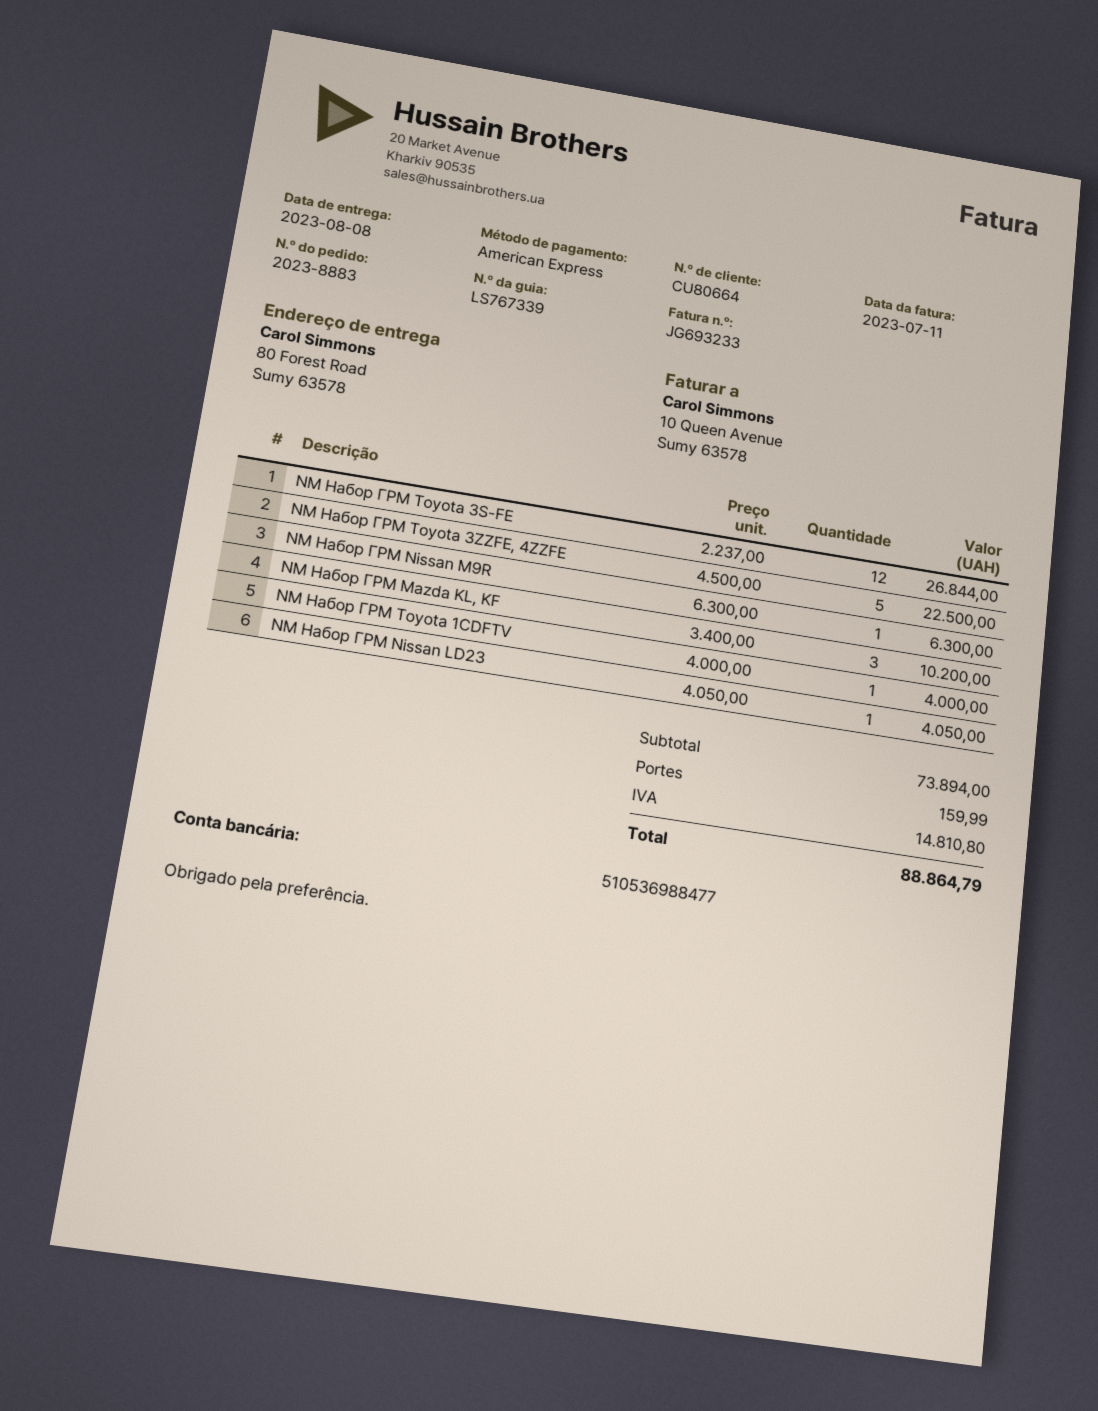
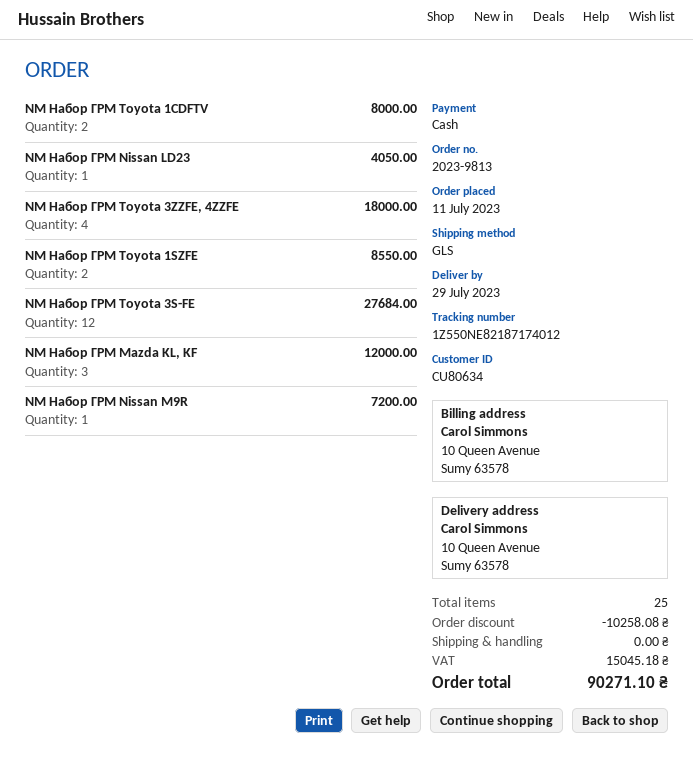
order number: 2023-8883 -> 2023-9813
delivery date: 2023-08-08 -> 2023-07-29
customer number: CU80664 -> CU80634
payment method: American Express -> cash
ship to: 80 Forest Road, Sumy 63578 -> 10 Queen Avenue, Sumy 63578
NM Набор ГРМ Toyota 3S-FE: 12 for 26844.00 -> 12 for 27684.00
NM Набор ГРМ Toyota 3ZZFE, 4ZZFE: 5 for 22500.00 -> 4 for 18000.00
NM Набор ГРМ Nissan M9R: 1 for 6300.00 -> 1 for 7200.00
NM Набор ГРМ Mazda KL, KF: 3 for 10200.00 -> 3 for 12000.00
NM Набор ГРМ Toyota 1CDFTV: 1 for 4000.00 -> 2 for 8000.00
NM Набор ГРМ Toyota 1SZFE: none -> 2 for 8550.00
discount: none -> 10258.08
shipping: 159.99 -> 0.00
tax: 14810.80 -> 15045.18
total: 88864.79 -> 90271.10

